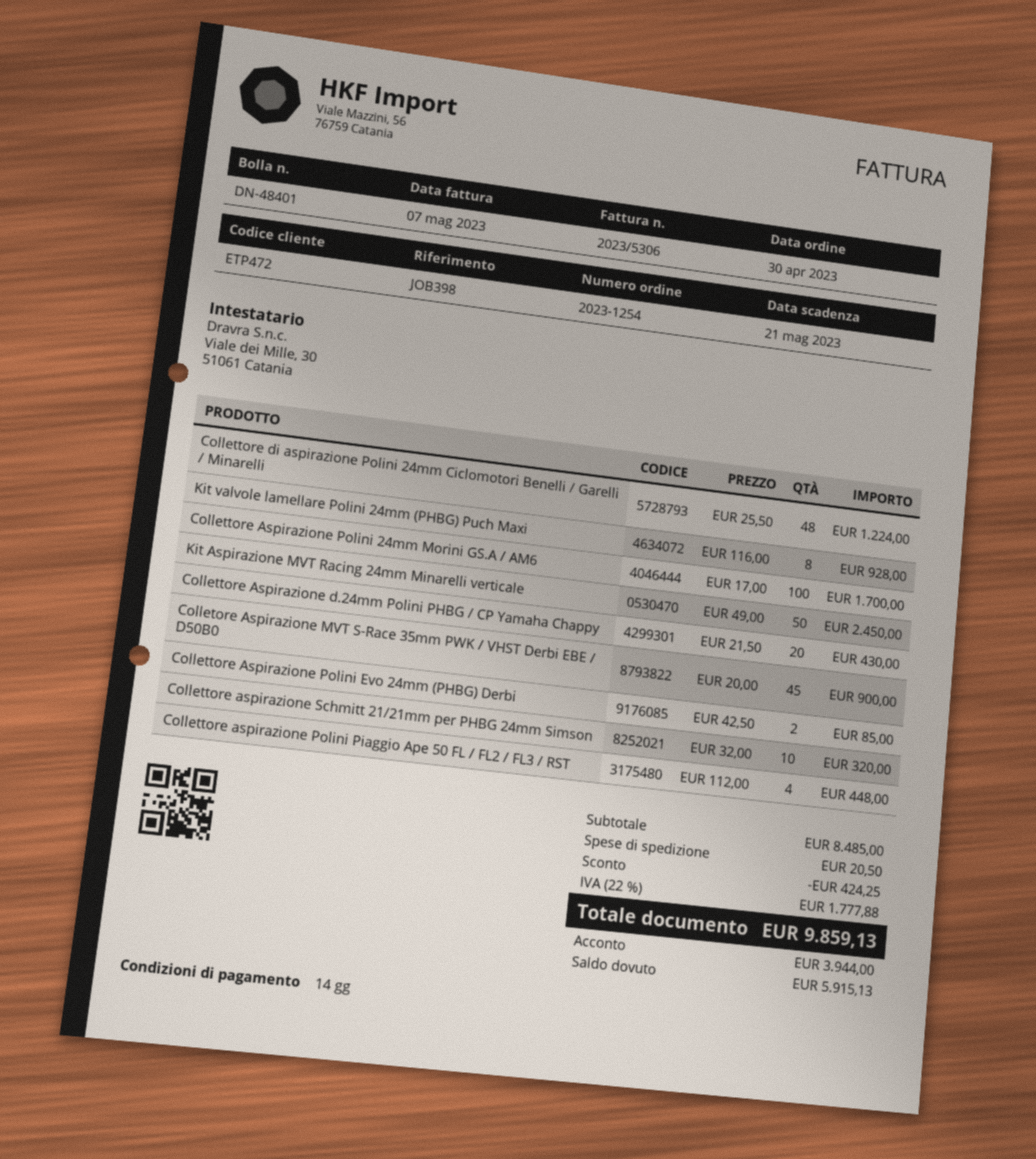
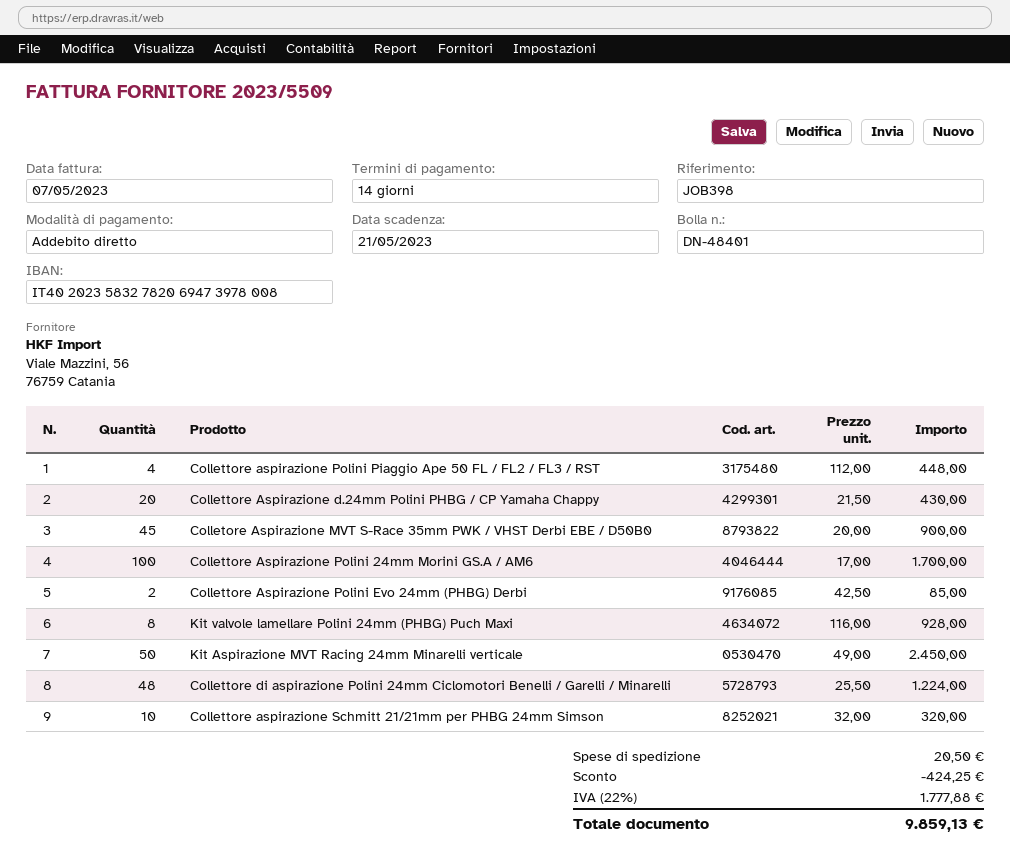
invoice number: 2023/5306 -> 2023/5509

